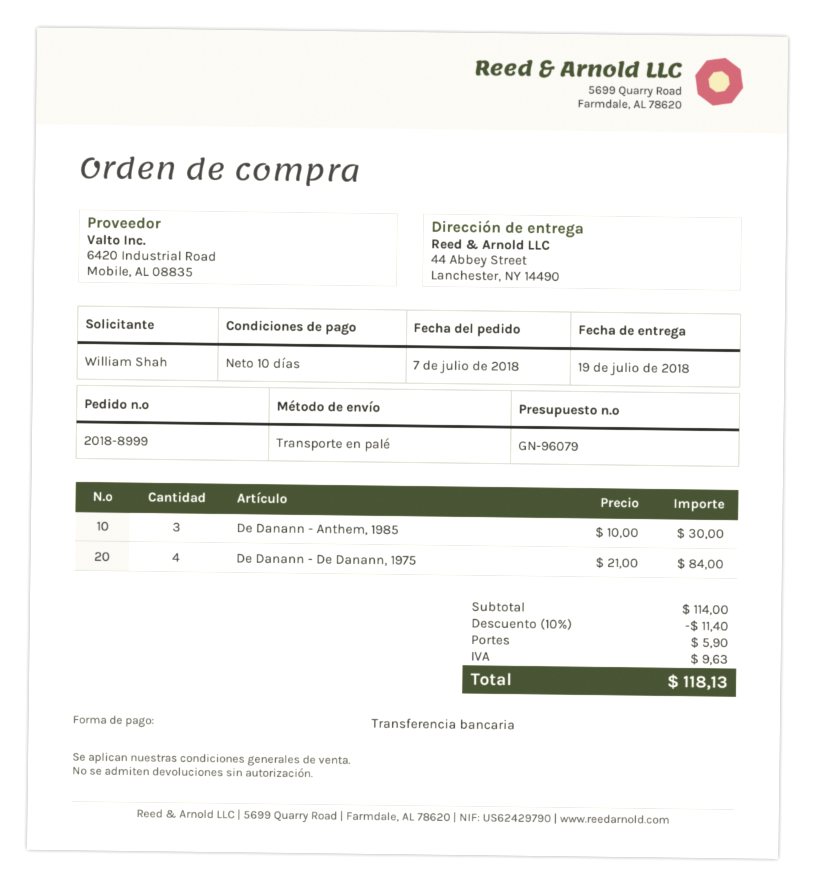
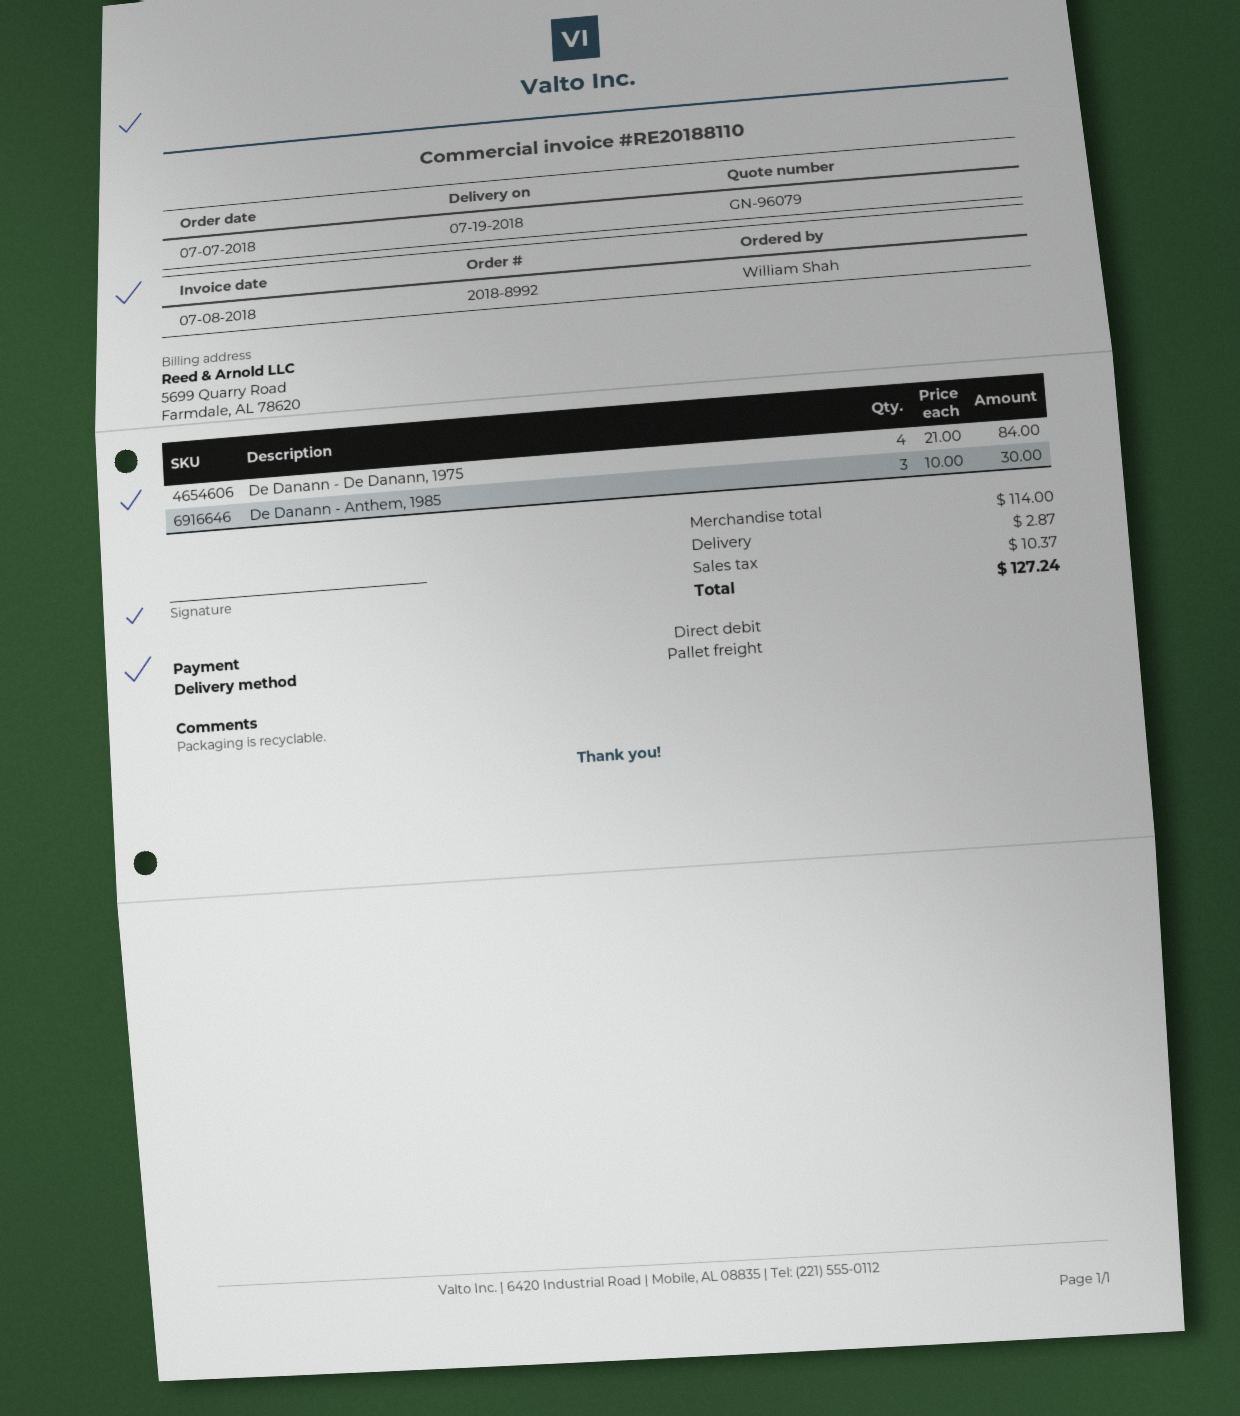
order number: 2018-8999 -> 2018-8992
payment method: bank transfer -> direct debit
discount: 10% = 11.40 -> none
shipping: 5.90 -> 2.87
tax: 9.63 -> 10.37
total: 118.13 -> 127.24

